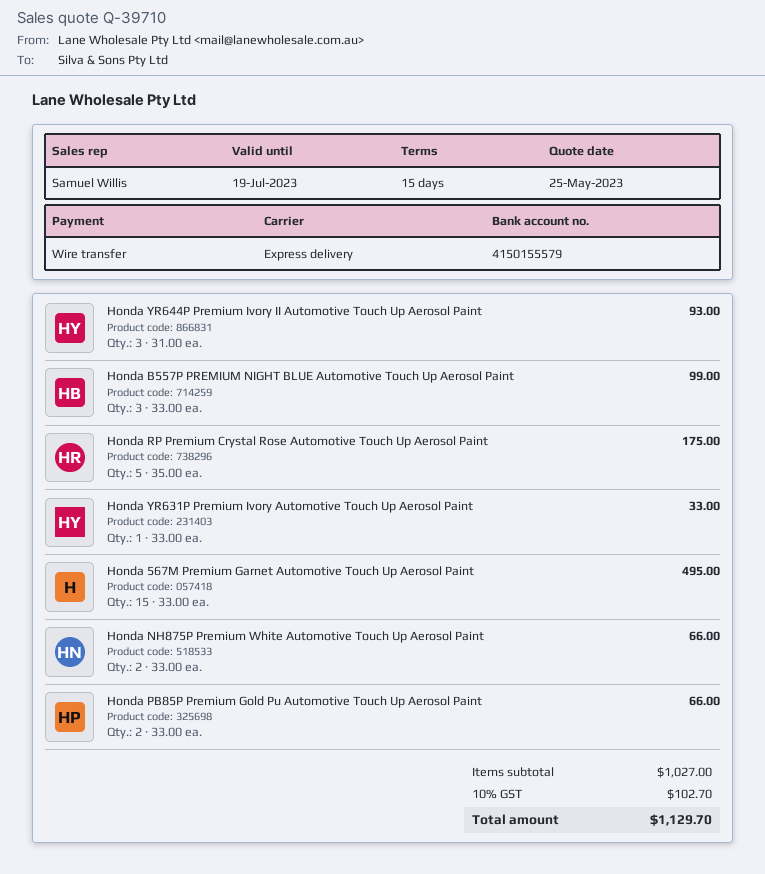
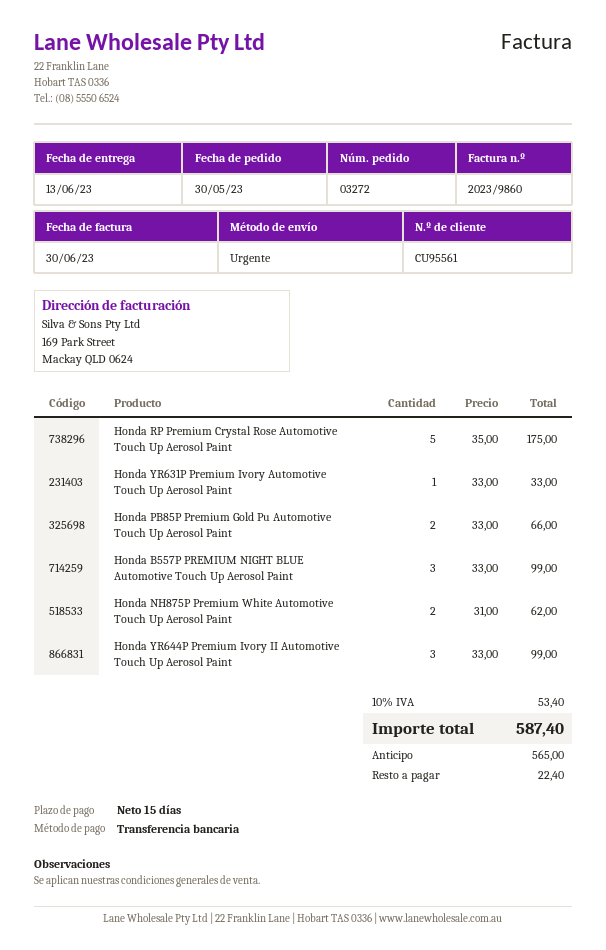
Honda YR644P Premium Ivory II Automotive Touch Up Aerosol Paint: 3 x 31.00 = 93.00 -> 3 x 33.00 = 99.00
Honda 567M Premium Garnet Automotive Touch Up Aerosol Paint: 15 x 33.00 = 495.00 -> none
Honda NH875P Premium White Automotive Touch Up Aerosol Paint: 2 x 33.00 = 66.00 -> 2 x 31.00 = 62.00
tax: 10% = 102.70 -> 10% = 53.40
total: 1129.70 -> 587.40

